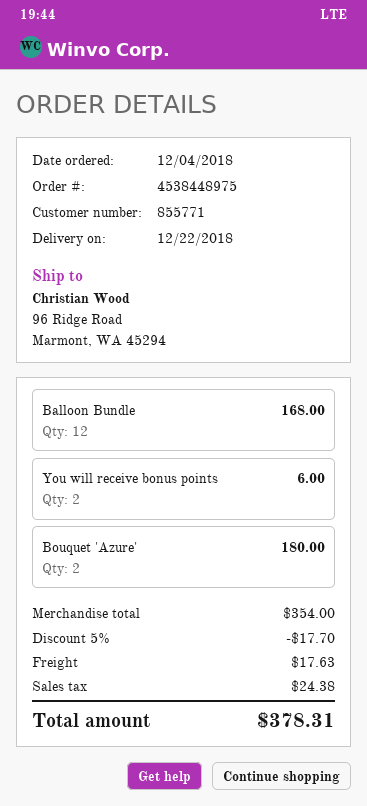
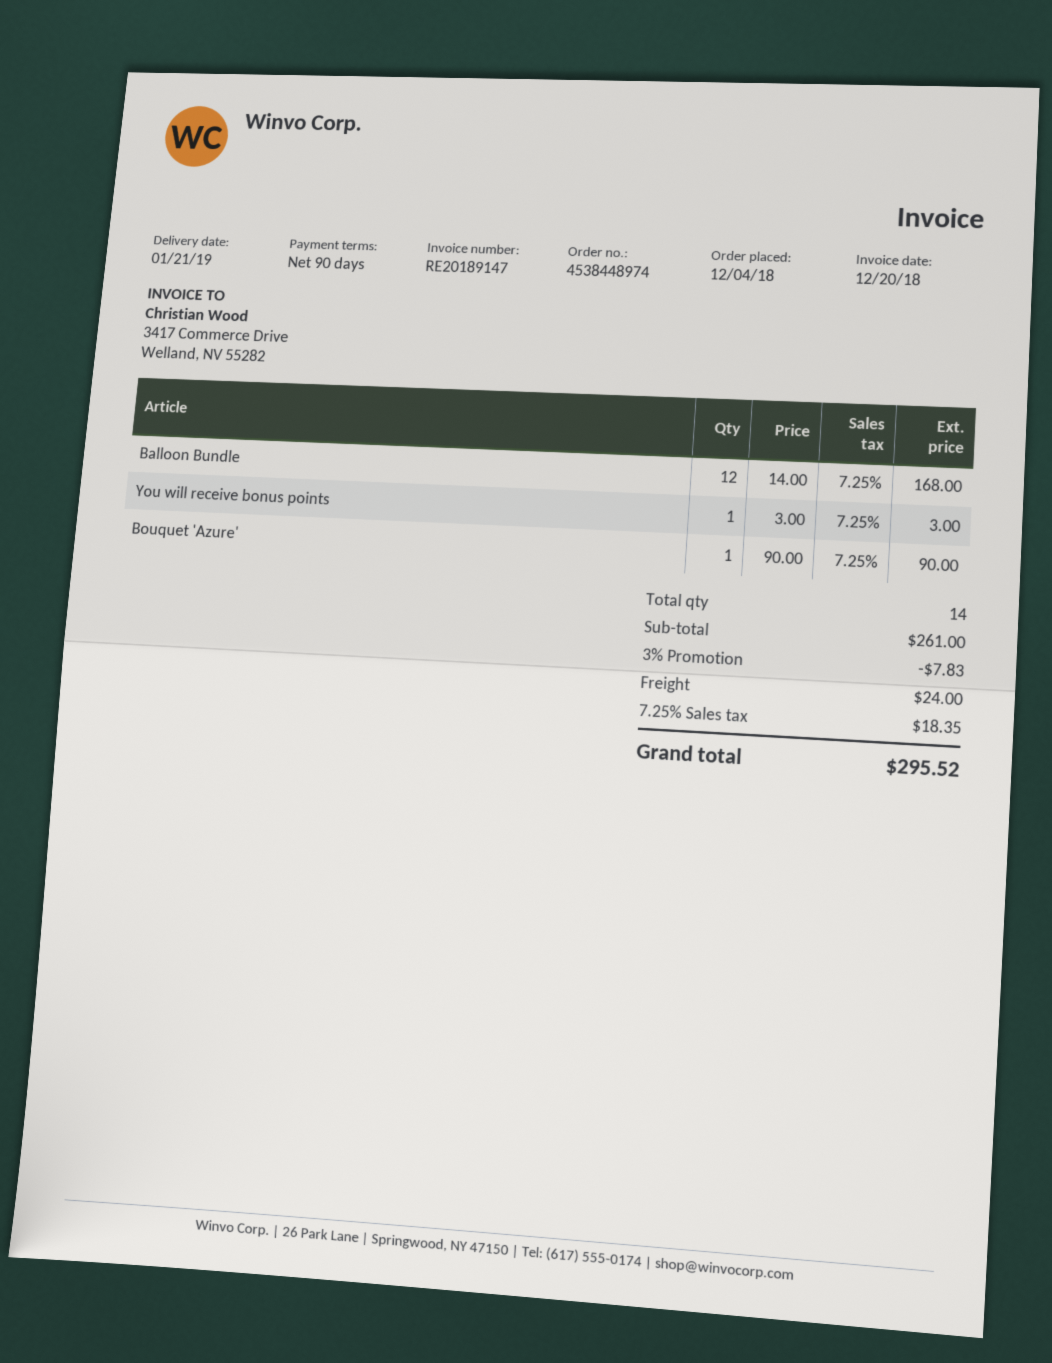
order number: 4538448975 -> 4538448974
delivery date: 2018-12-22 -> 2019-01-21
You will receive bonus points: 2 for 6.00 -> 1 for 3.00
Bouquet 'Azure': 2 for 180.00 -> 1 for 90.00
subtotal: 354.00 -> 261.00
discount: 5% = 17.70 -> 3% = 7.83
shipping: 17.63 -> 24.00
tax: 24.38 -> 18.35
total: 378.31 -> 295.52

